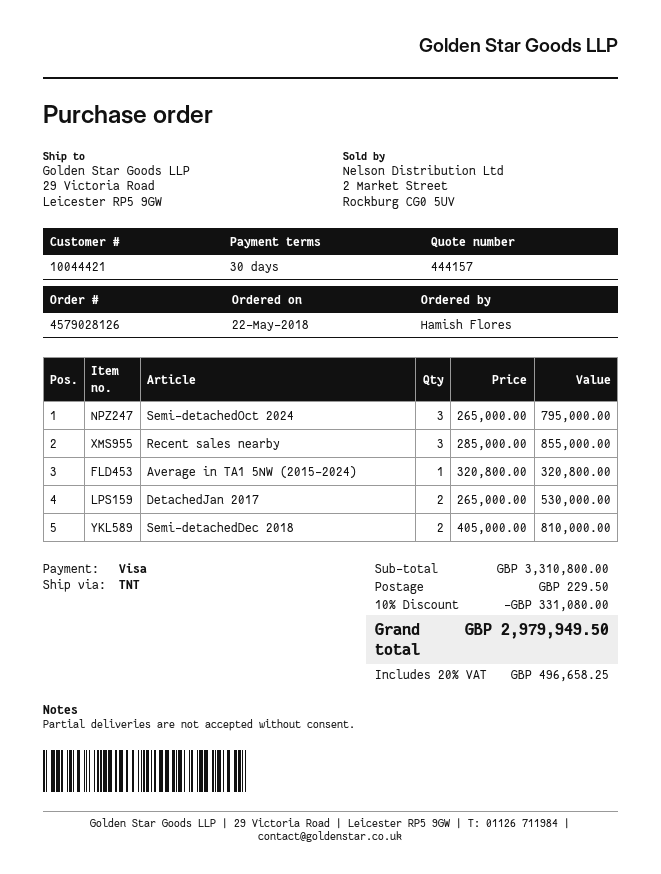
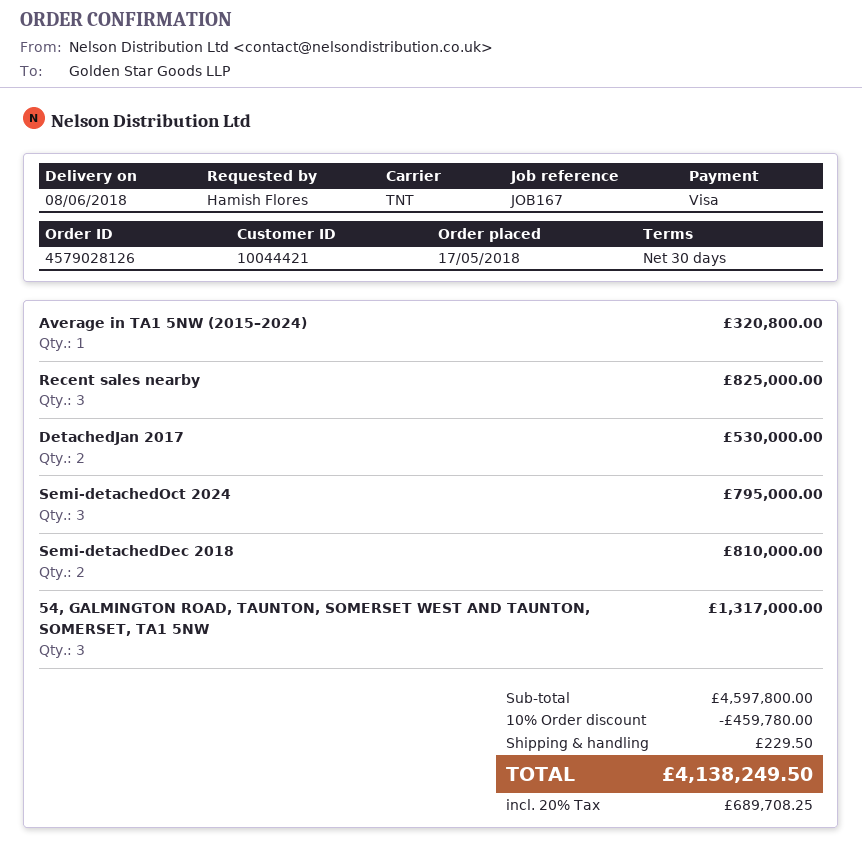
order date: 2018-05-22 -> 2018-05-17
Recent sales nearby: 3 for 855000.00 -> 3 for 825000.00
54, GALMINGTON ROAD, TAUNTON, SOMERSET WEST AND TAUNTON, SOMERSET, TA1 5NW: none -> 3 for 1317000.00
subtotal: 3310800.00 -> 4597800.00
discount: 10% = 331080.00 -> 10% = 459780.00
tax: 20% = 496658.25 -> 20% = 689708.25
total: 2979949.50 -> 4138249.50

